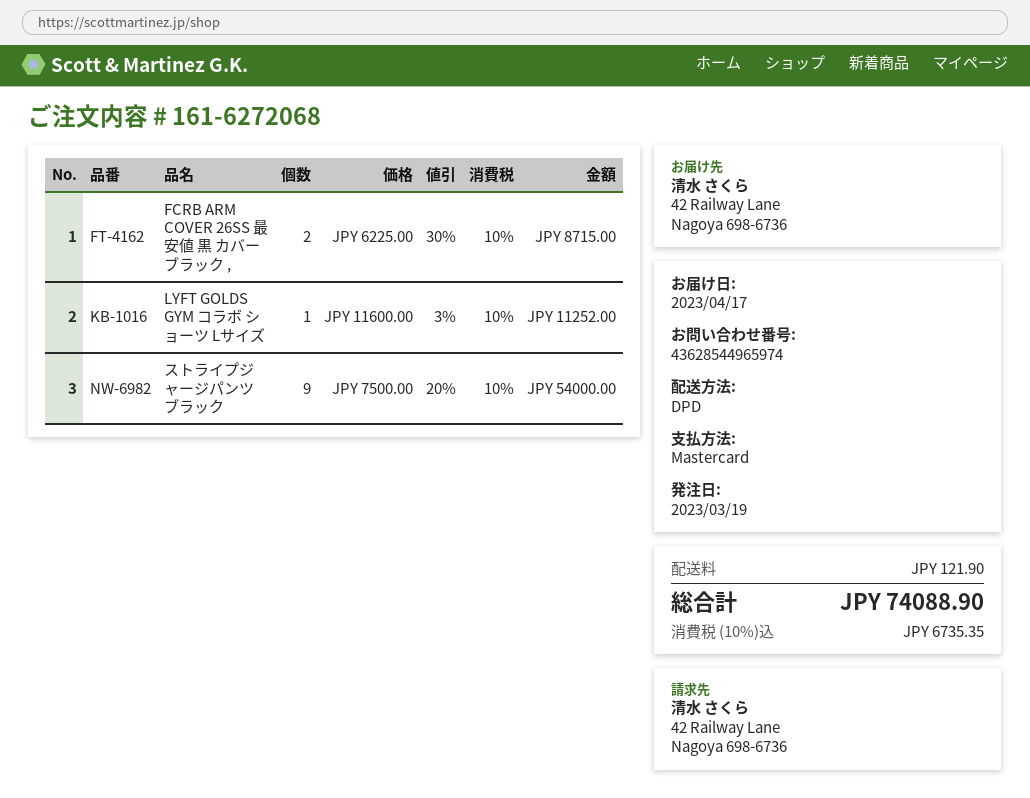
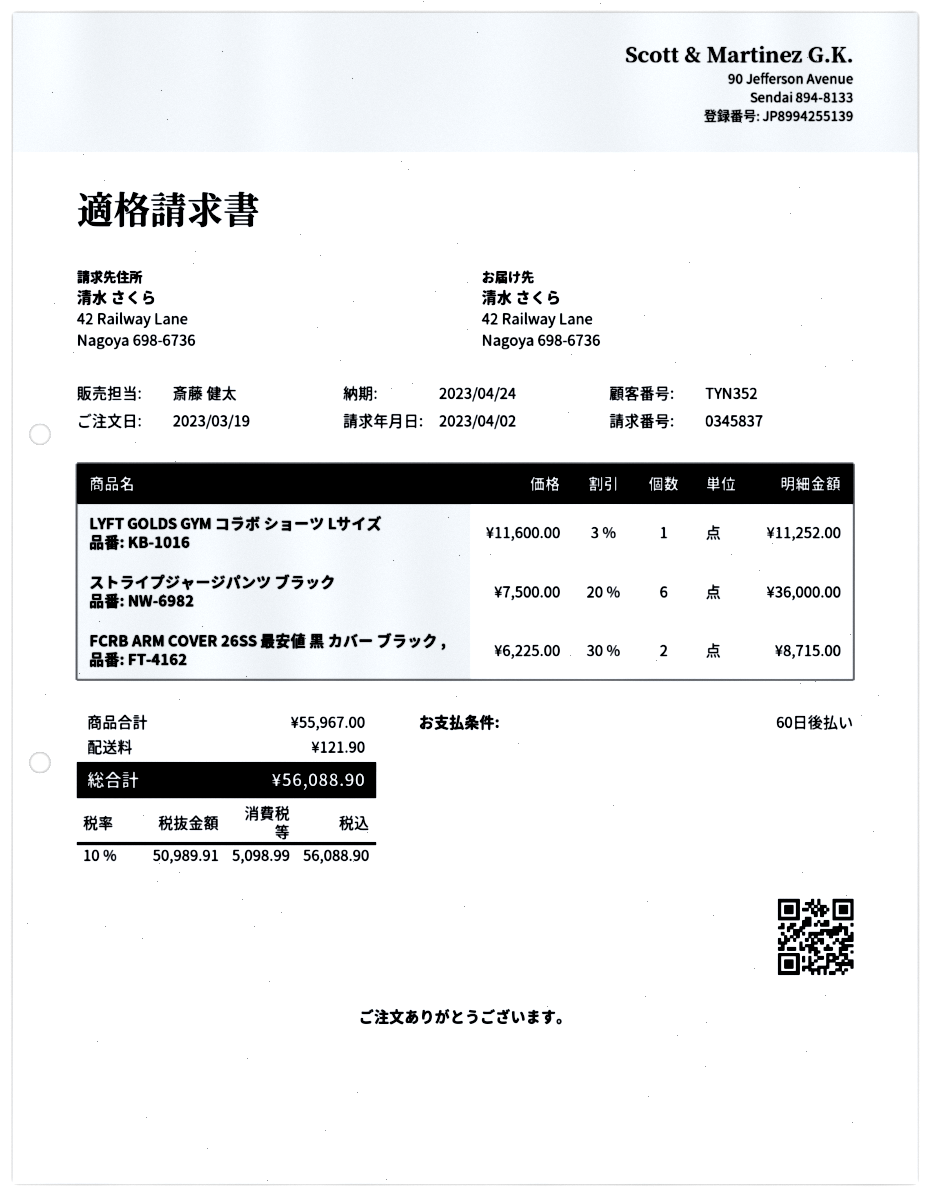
delivery date: 2023-04-17 -> 2023-04-24
ストライプジャージパンツ ブラック: 9 x 7500.00 - 20% = 54000.00 -> 6 x 7500.00 - 20% = 36000.00
tax: 10% = 6735.35 -> 10% = 5098.99
total: 74088.90 -> 56088.90

